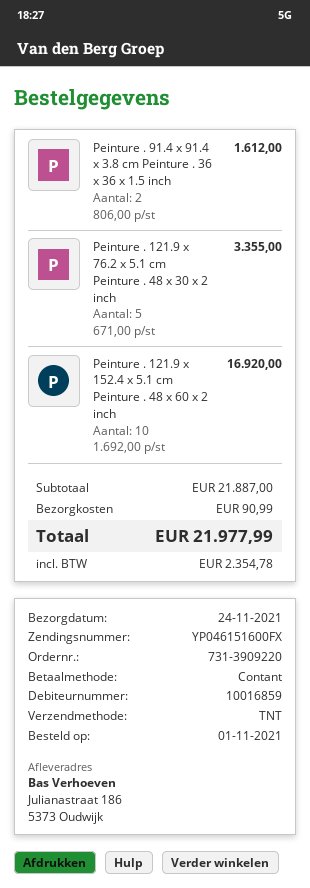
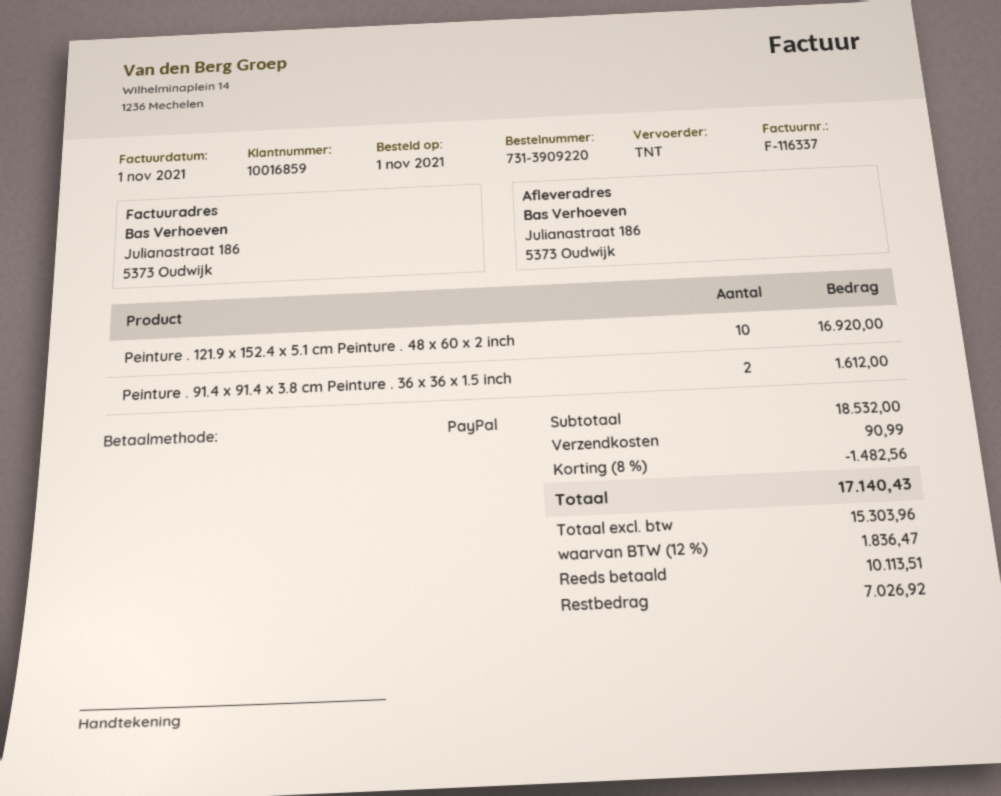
payment method: cash -> PayPal
Peinture . 121.9 x 76.2 x 5.1 cm Peinture . 48 x 30 x 2 inch: 5 for 3355.00 -> none
subtotal: 21887.00 -> 18532.00
discount: none -> 8% = 1482.56
tax: 2354.78 -> 1836.47
total: 21977.99 -> 17140.43

